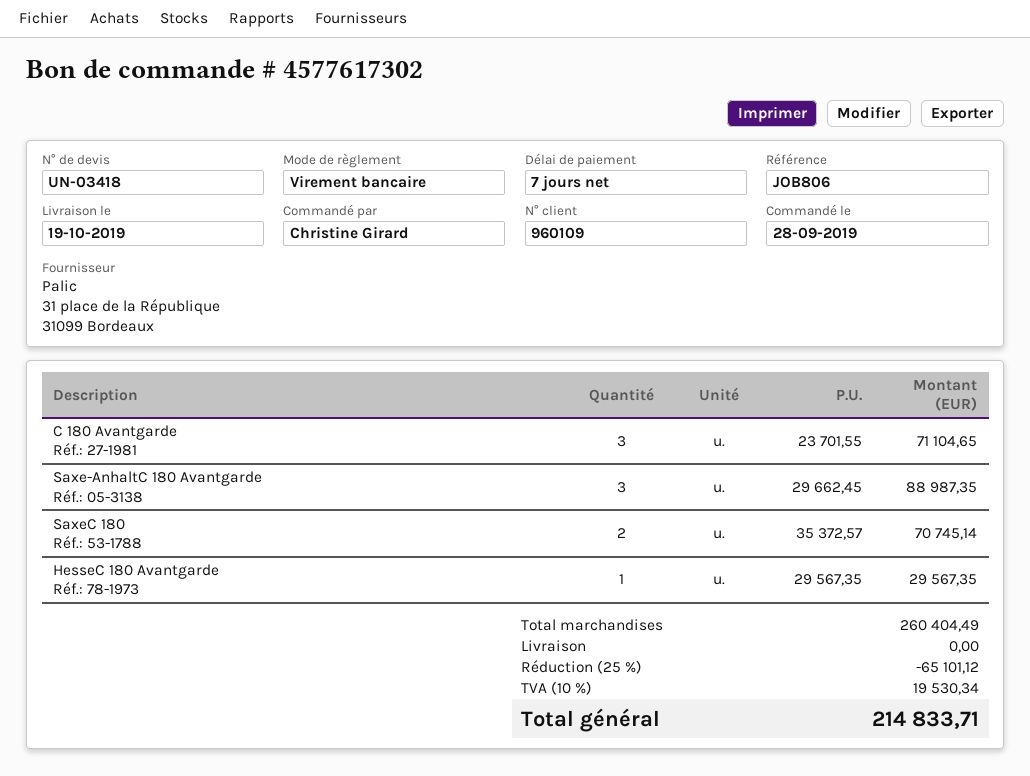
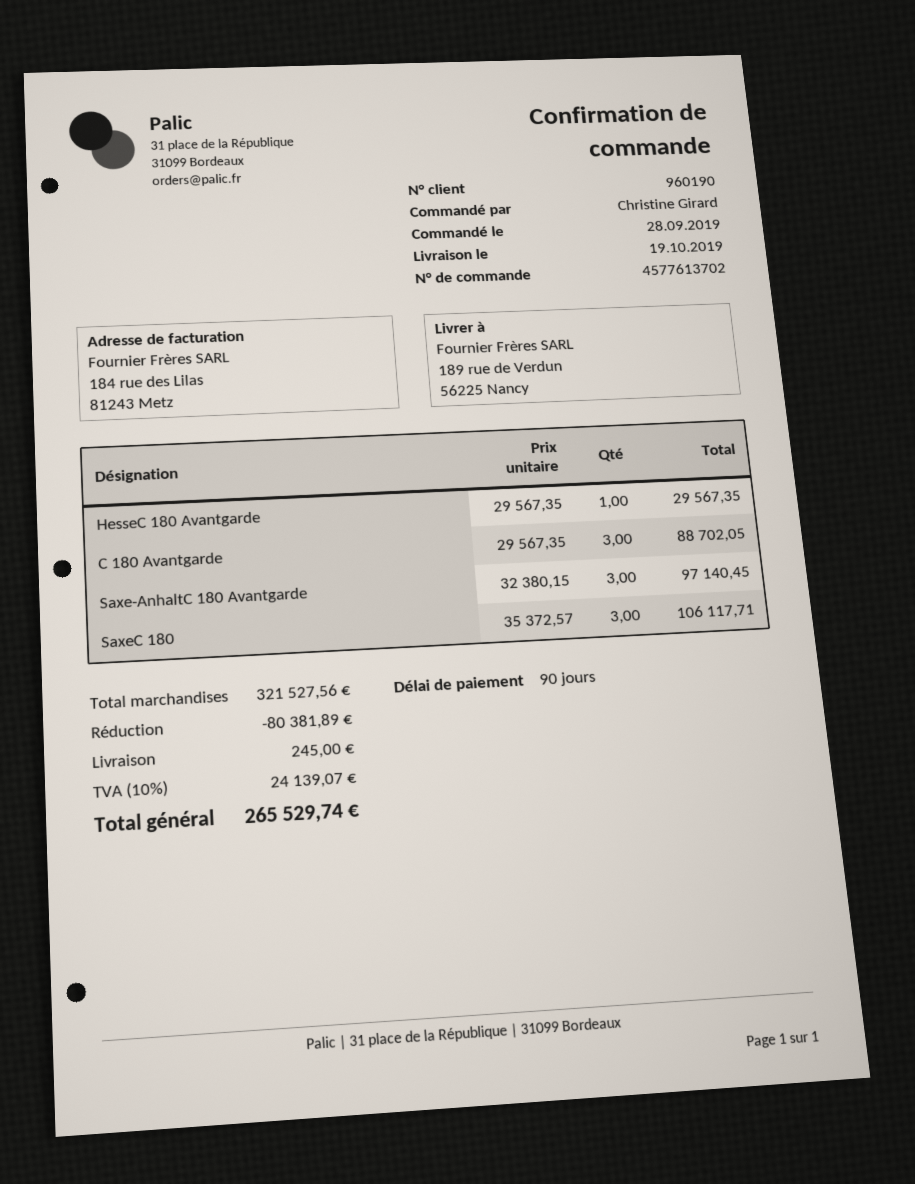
order number: 4577617302 -> 4577613702
payment terms: 7 days -> 90 days
customer number: 960109 -> 960190
C 180 Avantgarde: 3 x 23701.55 = 71104.65 -> 3 x 29567.35 = 88702.05
Saxe-AnhaltC 180 Avantgarde: 3 x 29662.45 = 88987.35 -> 3 x 32380.15 = 97140.45
SaxeC 180: 2 x 35372.57 = 70745.14 -> 3 x 35372.57 = 106117.71
subtotal: 260404.49 -> 321527.56
discount: 65101.12 -> 80381.89
shipping: 0.00 -> 245.00
tax: 10% = 19530.34 -> 10% = 24139.07
total: 214833.71 -> 265529.74

